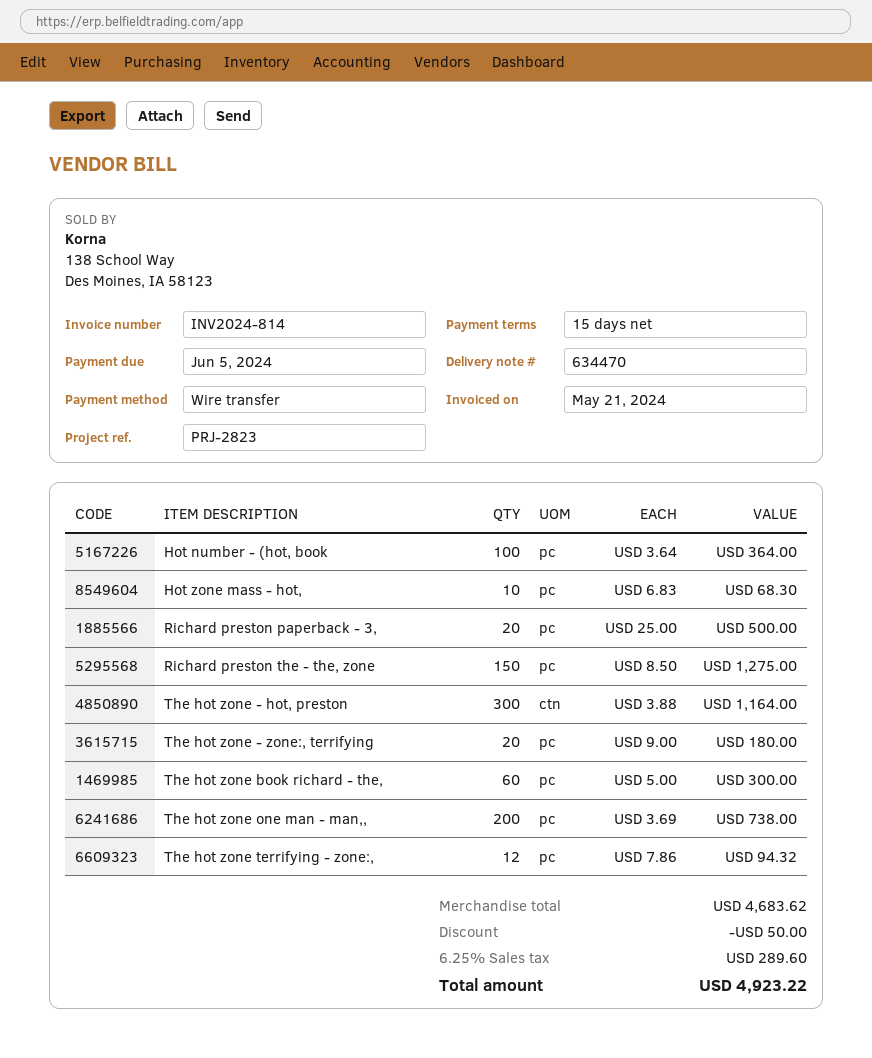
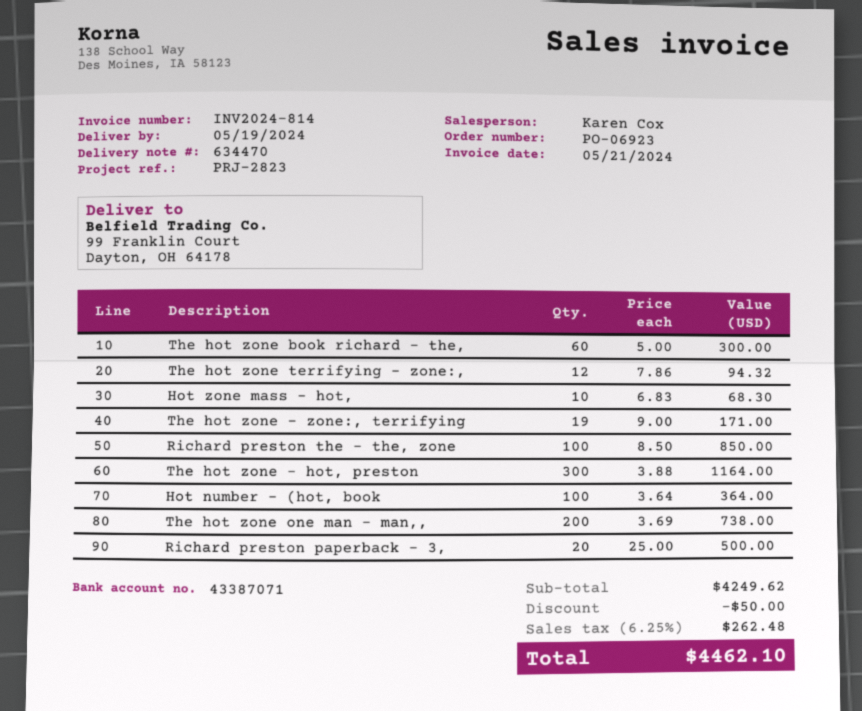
Richard preston the - the, zone: 150 x 8.50 = 1275.00 -> 100 x 8.50 = 850.00
The hot zone - zone:, terrifying: 20 x 9.00 = 180.00 -> 19 x 9.00 = 171.00
subtotal: 4683.62 -> 4249.62
tax: 6.25% = 289.60 -> 6.25% = 262.48
total: 4923.22 -> 4462.10

